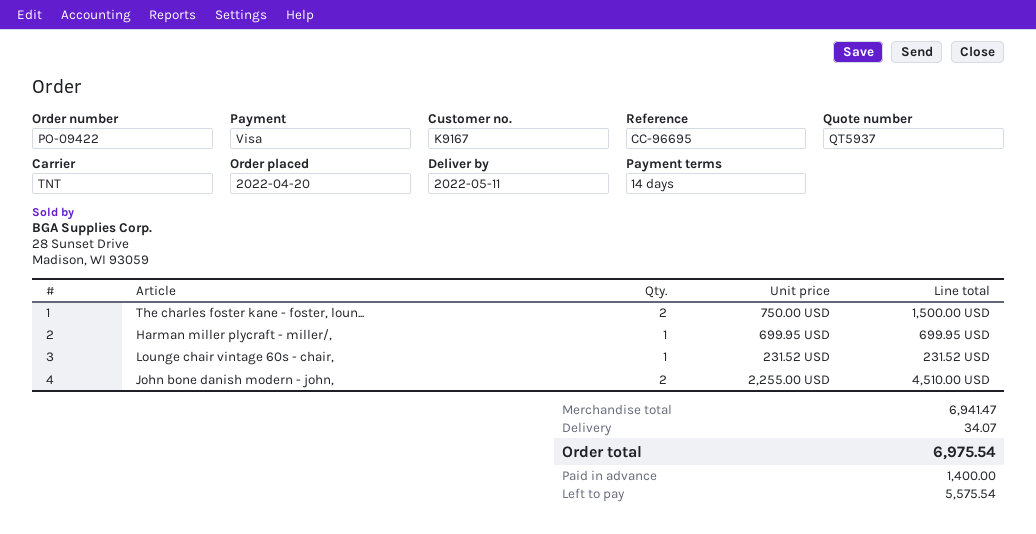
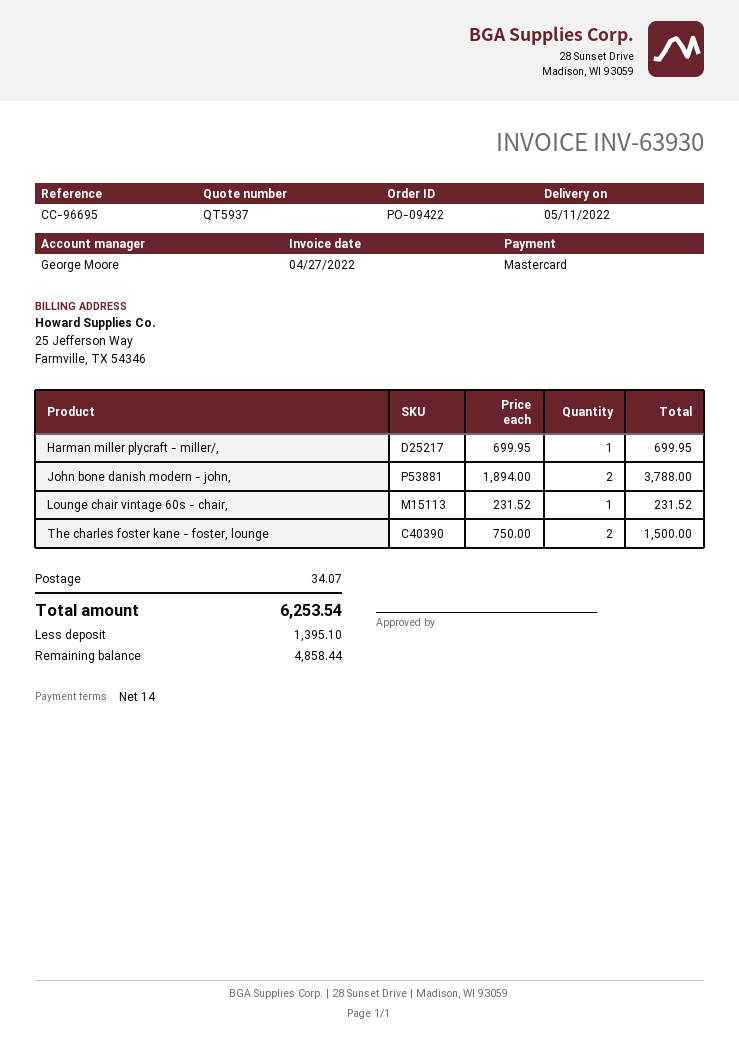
payment method: Visa -> Mastercard
John bone danish modern - john,: 2 x 2255.00 = 4510.00 -> 2 x 1894.00 = 3788.00
total: 6975.54 -> 6253.54
deposit: 1400.00 -> 1395.10
balance: 5575.54 -> 4858.44

